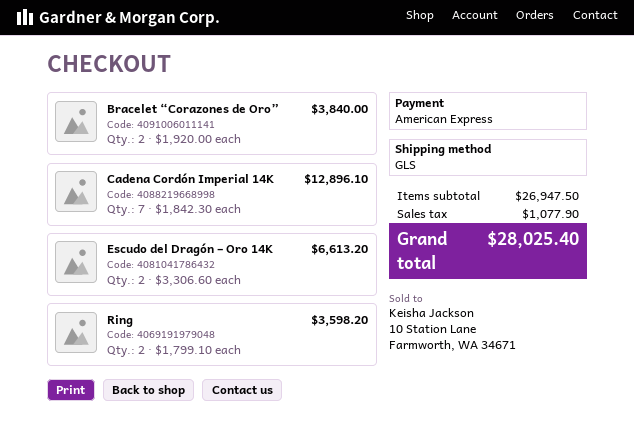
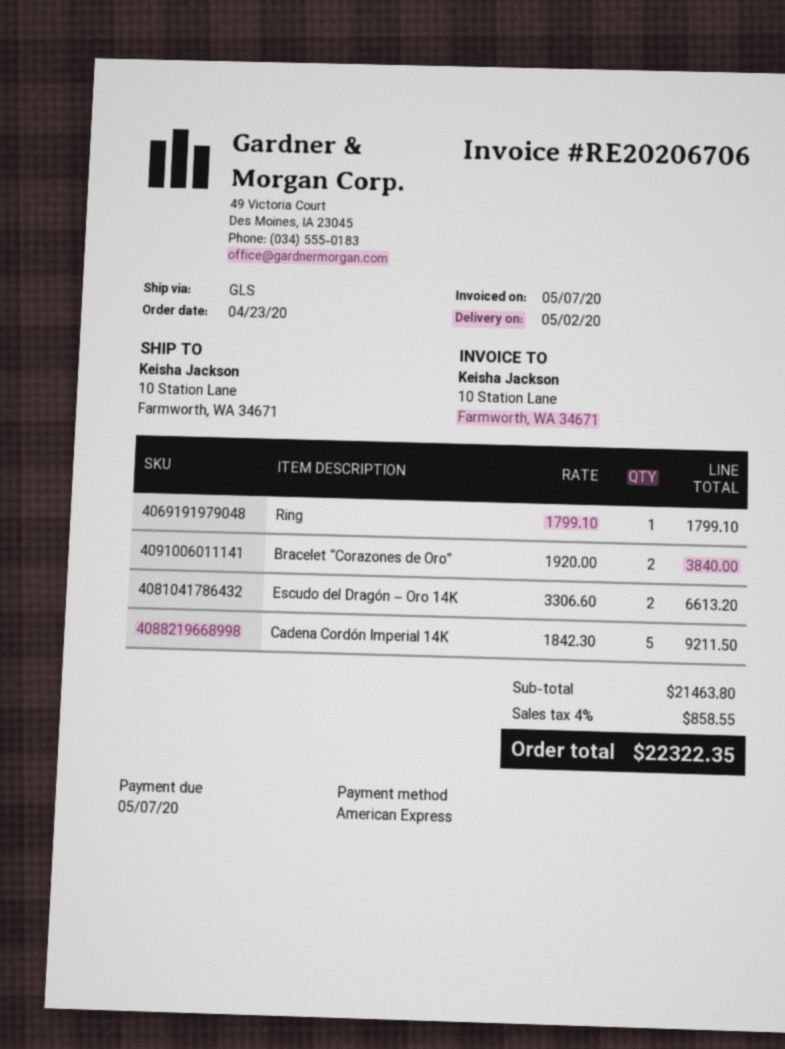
Cadena Cordón Imperial 14K: 7 x 1842.30 = 12896.10 -> 5 x 1842.30 = 9211.50
Ring: 2 x 1799.10 = 3598.20 -> 1 x 1799.10 = 1799.10
subtotal: 26947.50 -> 21463.80
tax: 1077.90 -> 858.55
total: 28025.40 -> 22322.35

